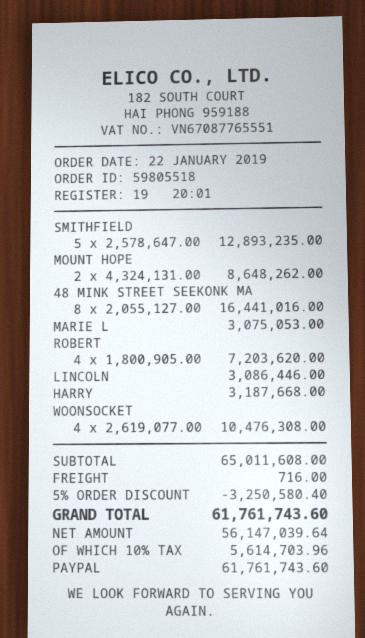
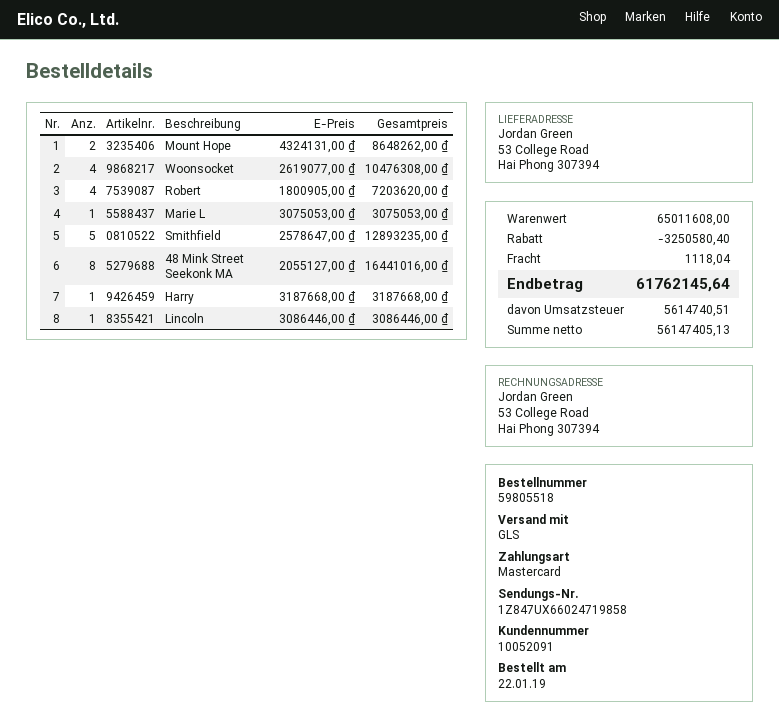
payment method: PayPal -> Mastercard
shipping: 716.00 -> 1118.04
net: 56147039.64 -> 56147405.13
tax: 5614703.96 -> 5614740.51
total: 61761743.60 -> 61762145.64

